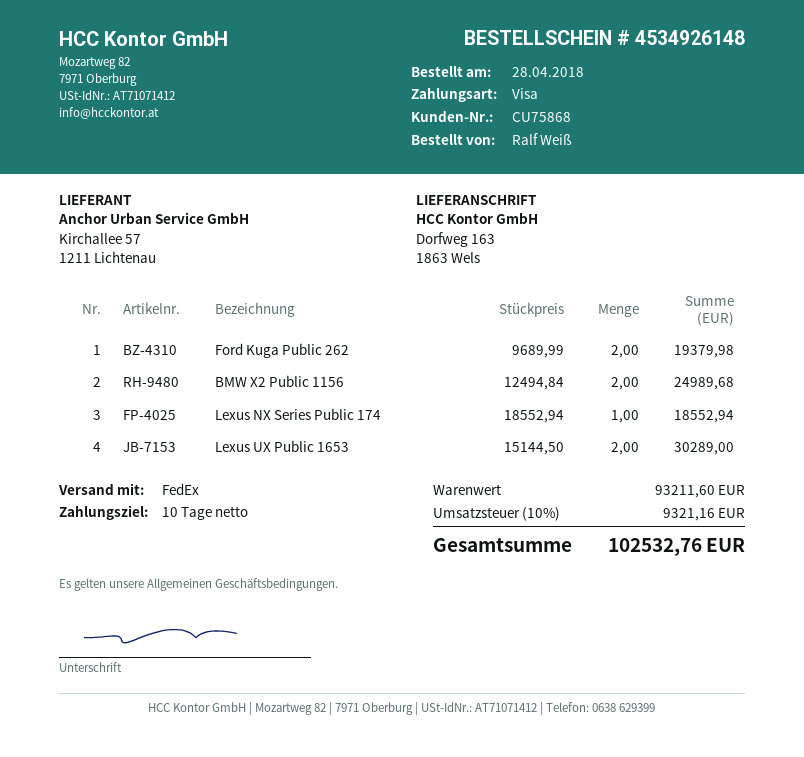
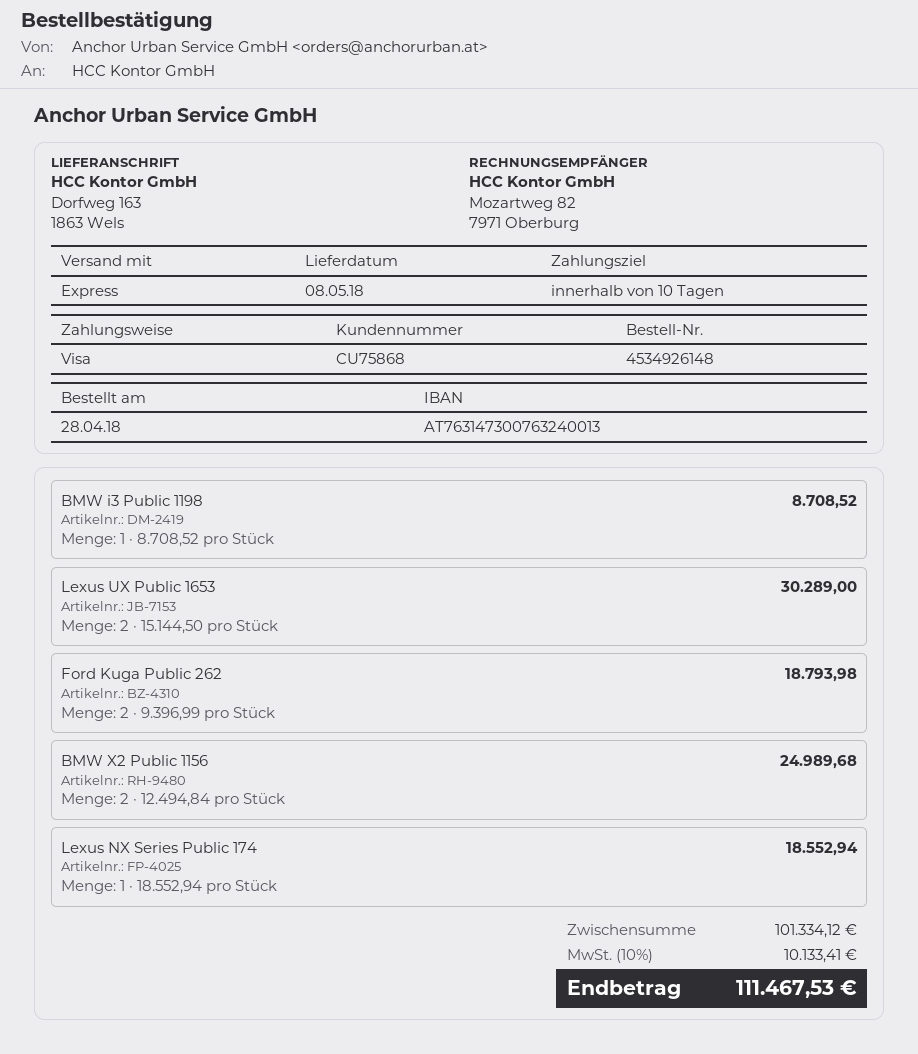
shipping method: FedEx -> express
Ford Kuga Public 262: 2 x 9689.99 = 19379.98 -> 2 x 9396.99 = 18793.98
BMW i3 Public 1198: none -> 1 x 8708.52 = 8708.52
subtotal: 93211.60 -> 101334.12
tax: 10% = 9321.16 -> 10% = 10133.41
total: 102532.76 -> 111467.53

